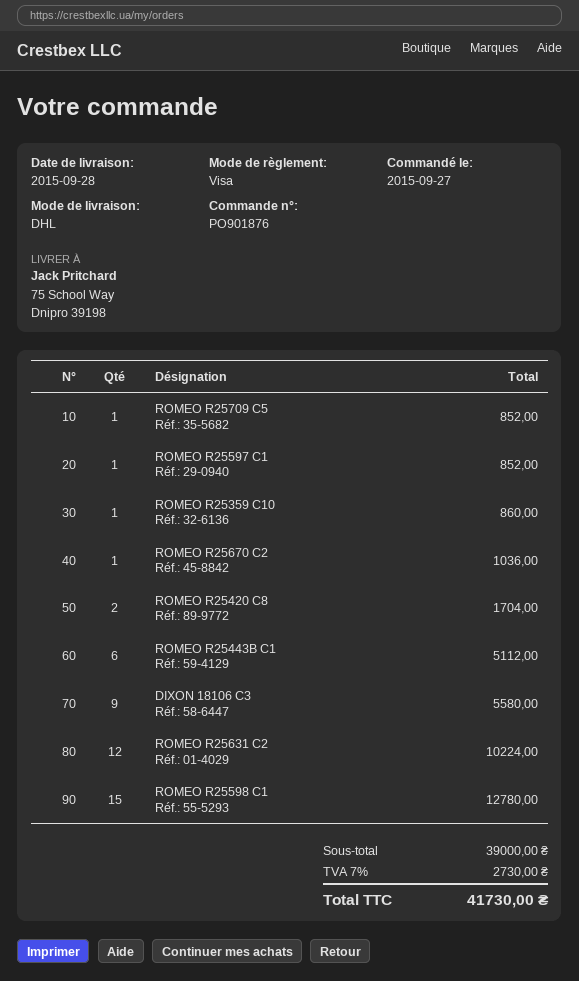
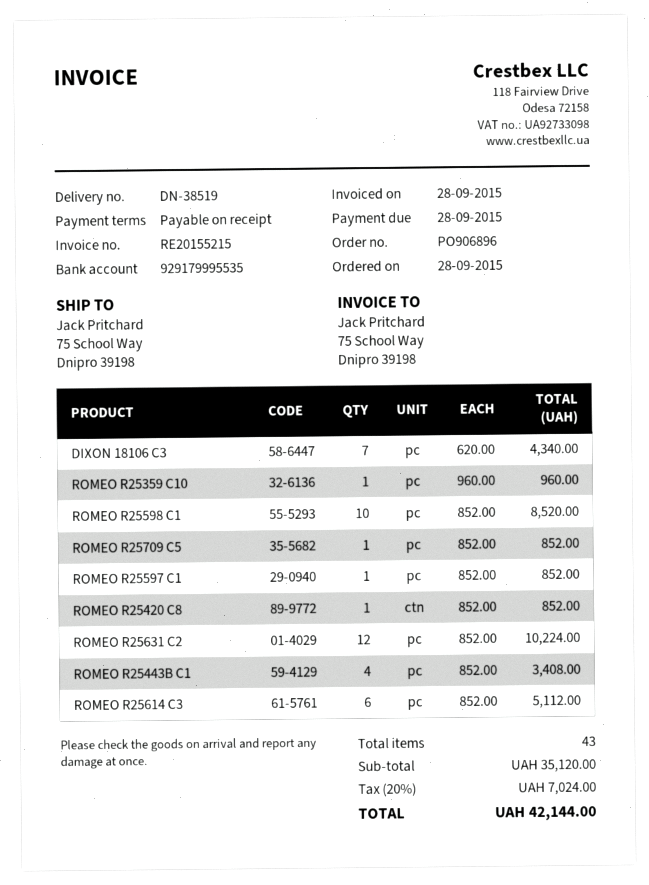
order number: PO901876 -> PO906896
order date: 2015-09-27 -> 2015-09-28
ROMEO R25359 C10: 1 for 860.00 -> 1 for 960.00
ROMEO R25670 C2: 1 for 1036.00 -> none
ROMEO R25420 C8: 2 for 1704.00 -> 1 for 852.00
ROMEO R25443B C1: 6 for 5112.00 -> 4 for 3408.00
DIXON 18106 C3: 9 for 5580.00 -> 7 for 4340.00
ROMEO R25598 C1: 15 for 12780.00 -> 10 for 8520.00
ROMEO R25614 C3: none -> 6 for 5112.00
subtotal: 39000.00 -> 35120.00
tax: 7% = 2730.00 -> 20% = 7024.00
total: 41730.00 -> 42144.00

